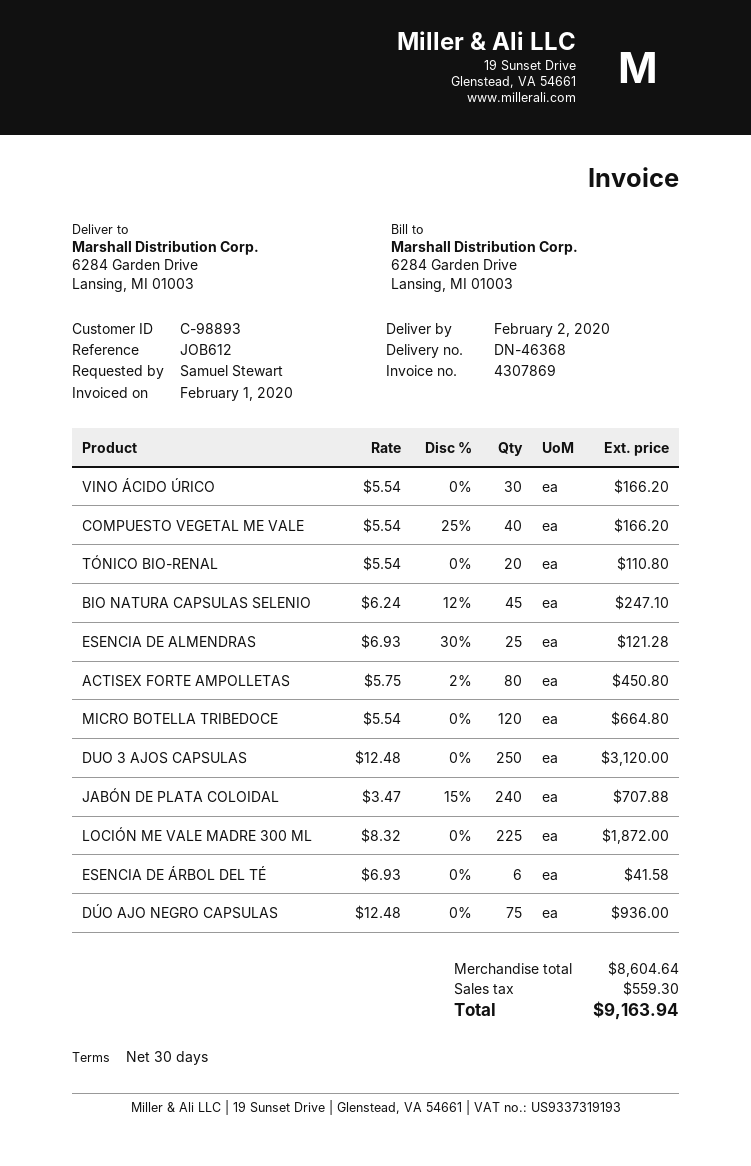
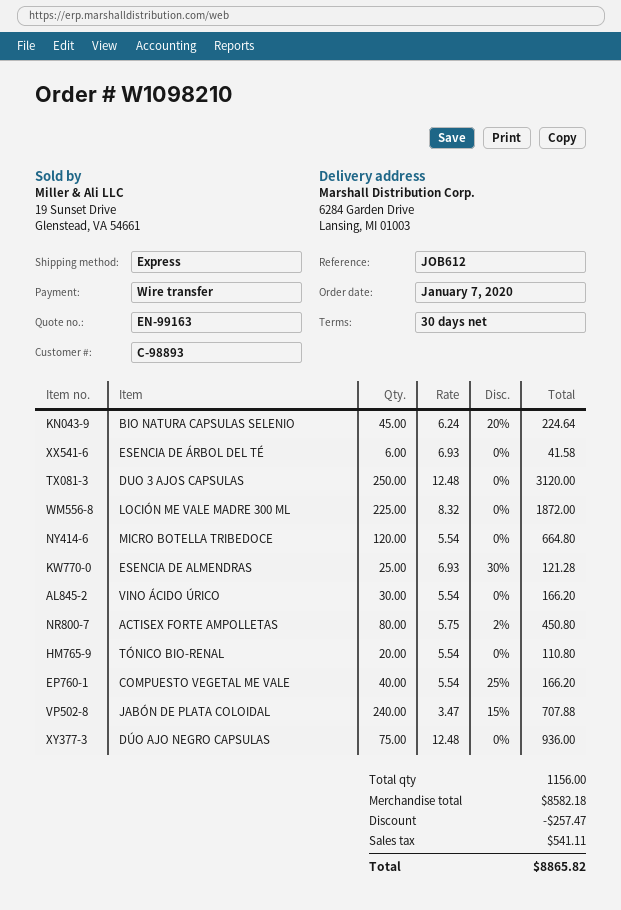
BIO NATURA CAPSULAS SELENIO: 45 x 6.24 - 12% = 247.10 -> 45 x 6.24 - 20% = 224.64
subtotal: 8604.64 -> 8582.18
discount: none -> 257.47
tax: 559.30 -> 541.11
total: 9163.94 -> 8865.82

